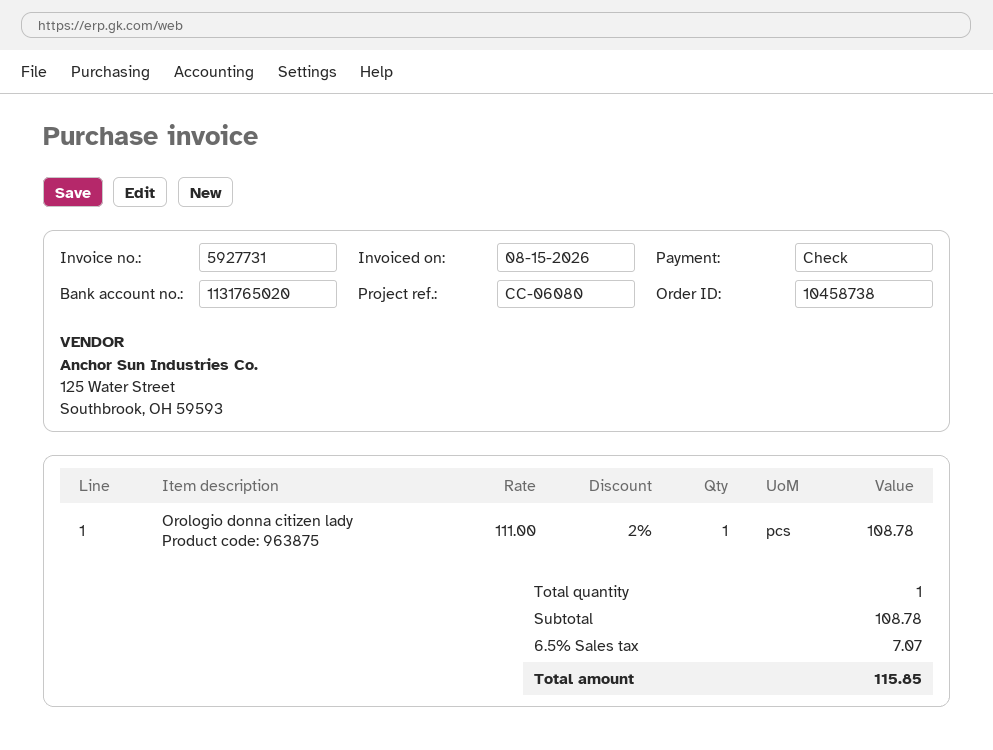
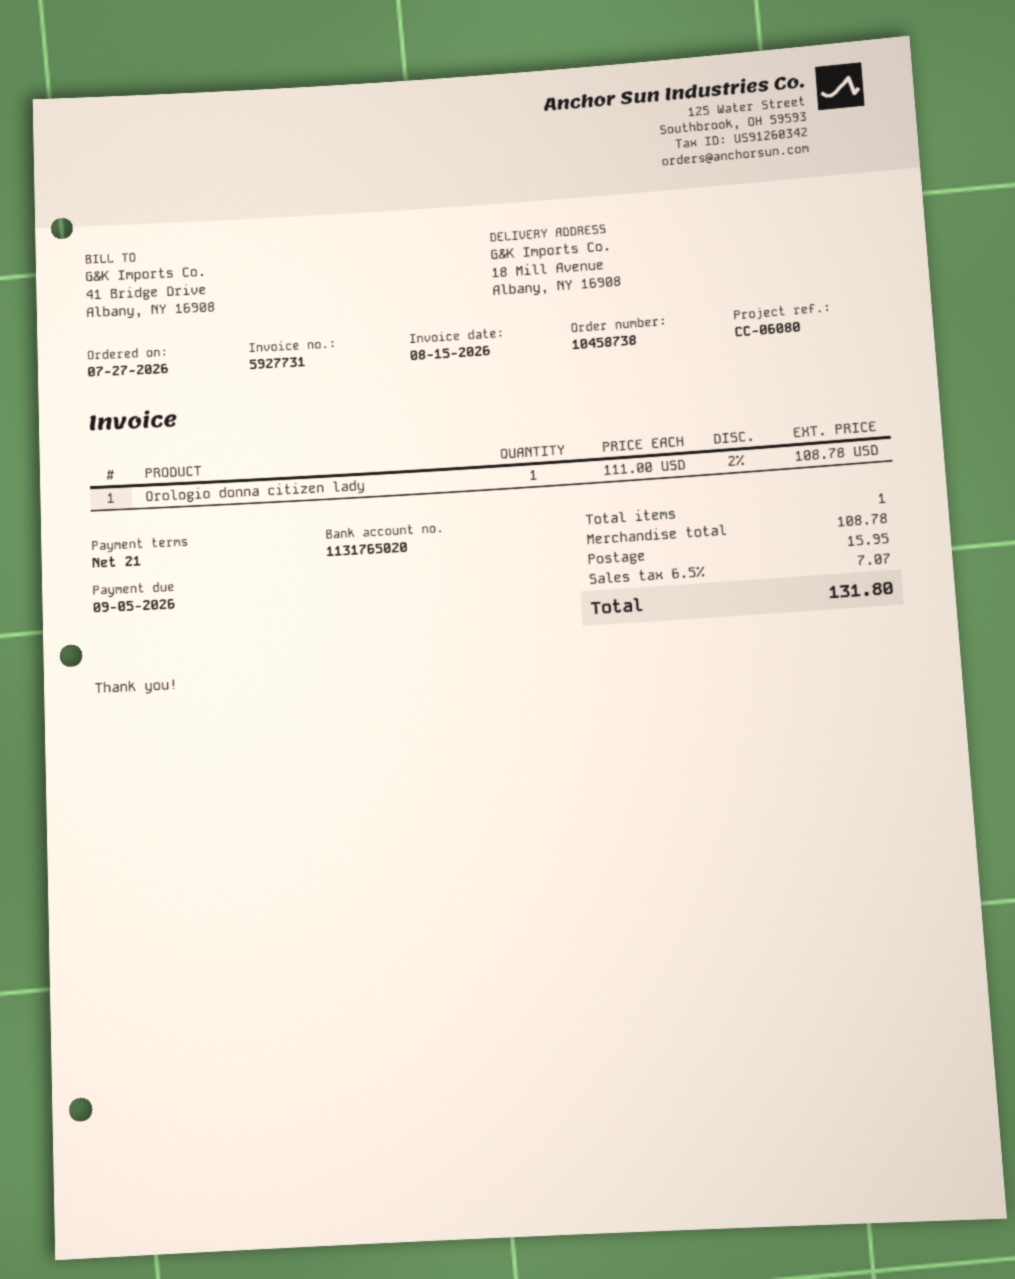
shipping: none -> 15.95
total: 115.85 -> 131.80

